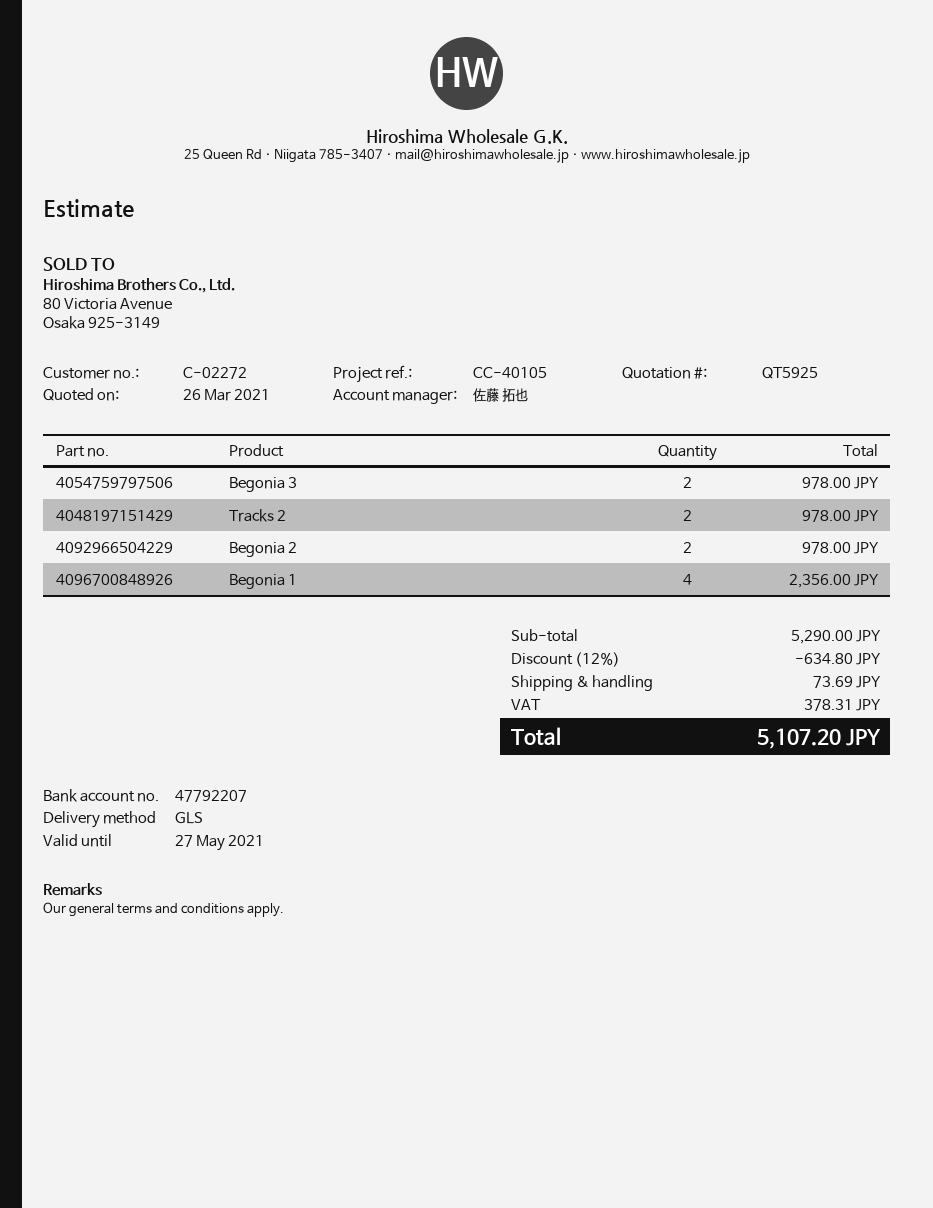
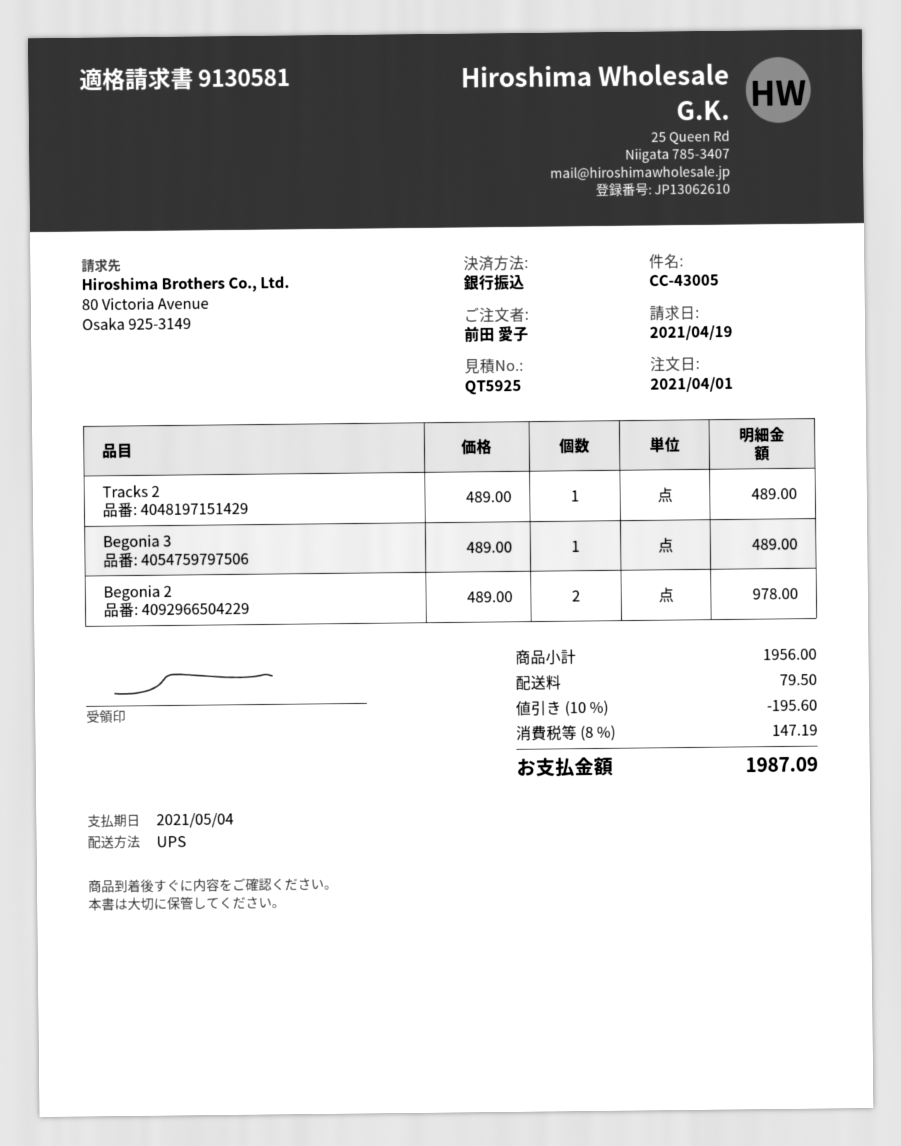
reference: CC-40105 -> CC-43005
shipping method: GLS -> UPS
Begonia 3: 2 for 978.00 -> 1 for 489.00
Tracks 2: 2 for 978.00 -> 1 for 489.00
Begonia 1: 4 for 2356.00 -> none
subtotal: 5290.00 -> 1956.00
discount: 12% = 634.80 -> 10% = 195.60
shipping: 73.69 -> 79.50
tax: 378.31 -> 147.19
total: 5107.20 -> 1987.09

